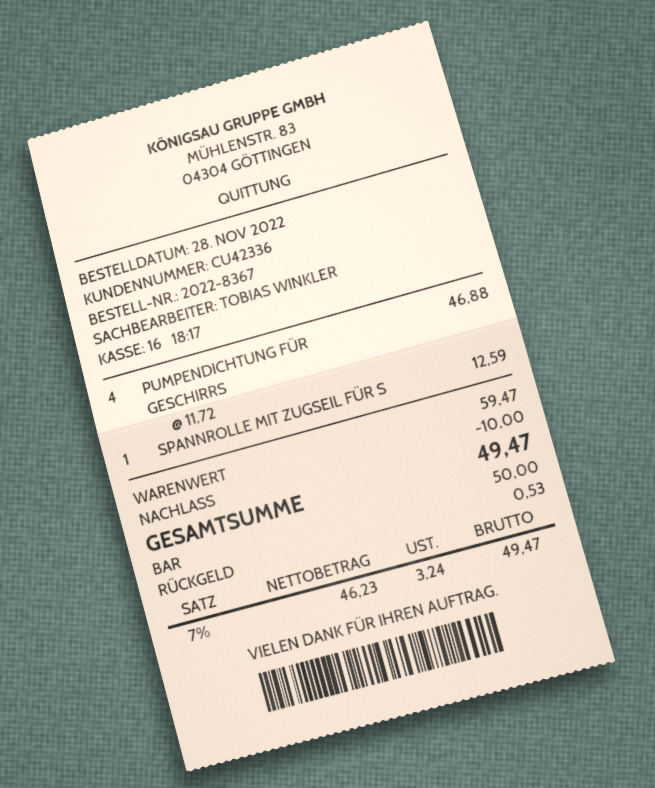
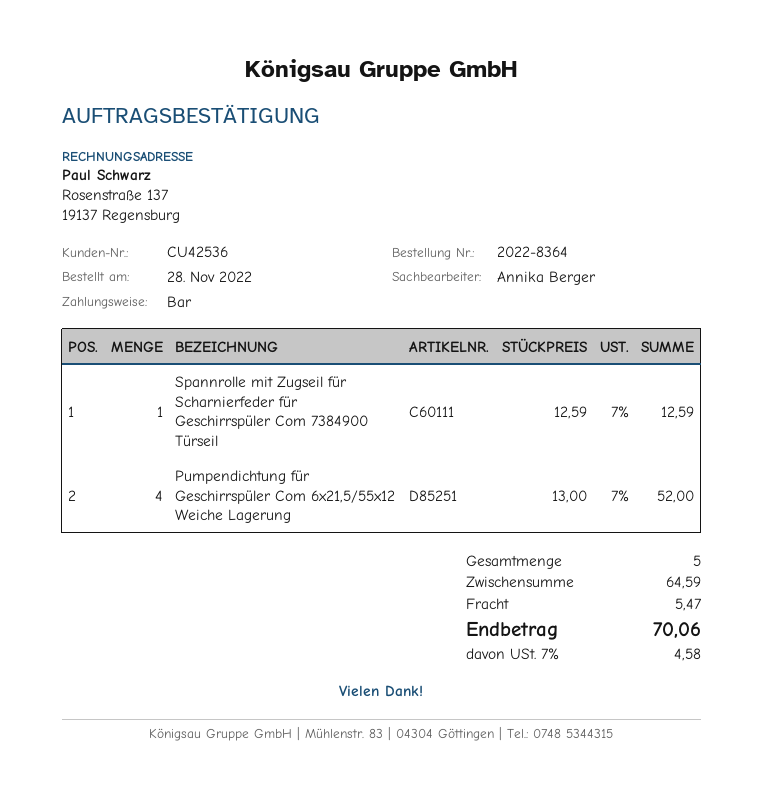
order number: 2022-8367 -> 2022-8364
customer number: CU42336 -> CU42536
sales rep: TOBIAS WINKLER -> Annika Berger
PUMPENDICHTUNG FÜR GESCHIRRS: 4 x 11.72 = 46.88 -> 4 x 13.00 = 52.00
subtotal: 59.47 -> 64.59
discount: 10.00 -> none
shipping: none -> 5.47
tax: 7% = 3.24 -> 7% = 4.58
total: 49.47 -> 70.06

